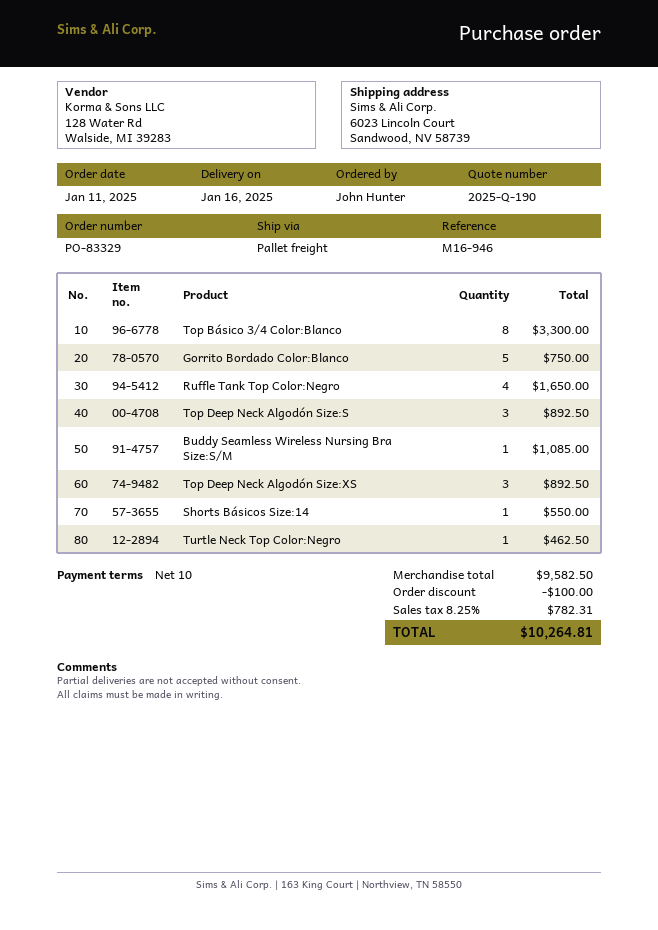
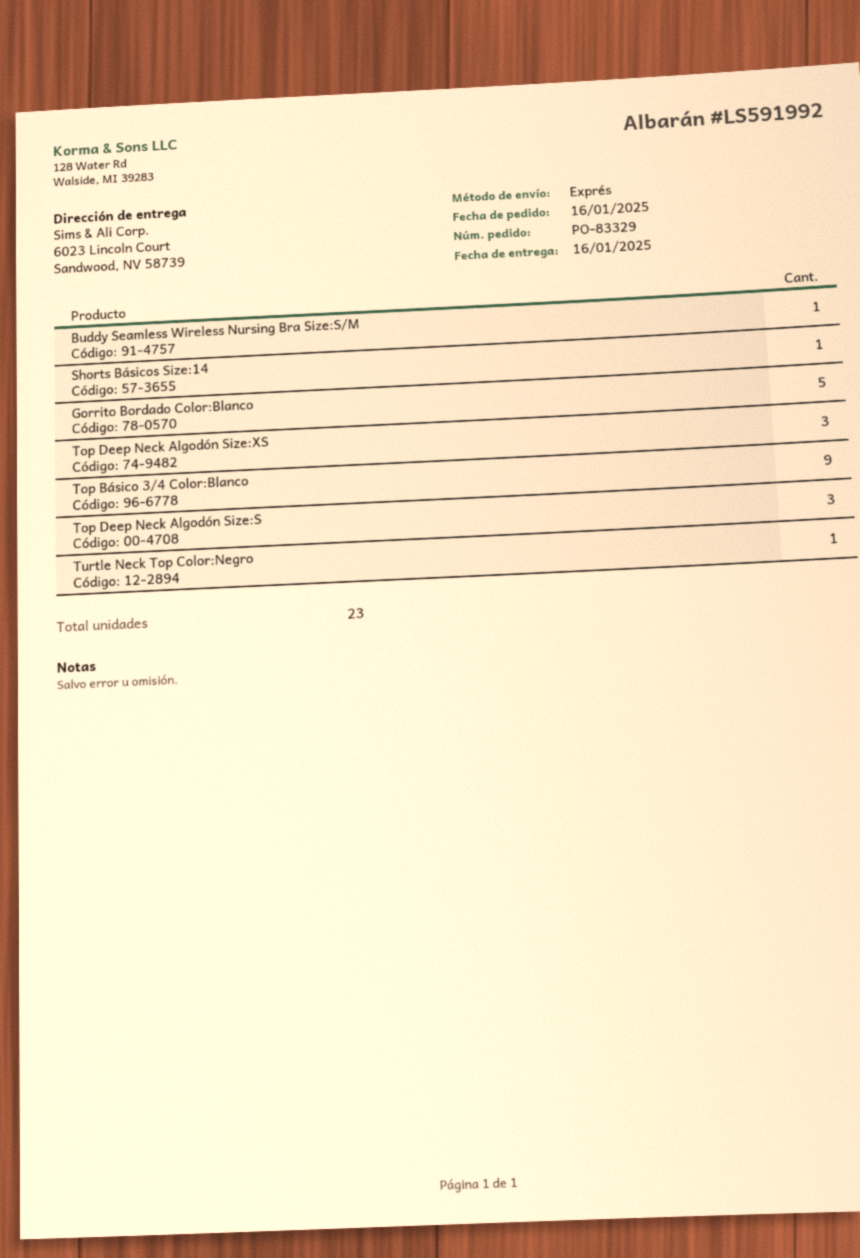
order date: 2025-01-11 -> 2025-01-16
shipping method: pallet freight -> express
Top Básico 3/4 Color:Blanco: 8 -> 9
Ruffle Tank Top Color:Negro: 4 -> none

